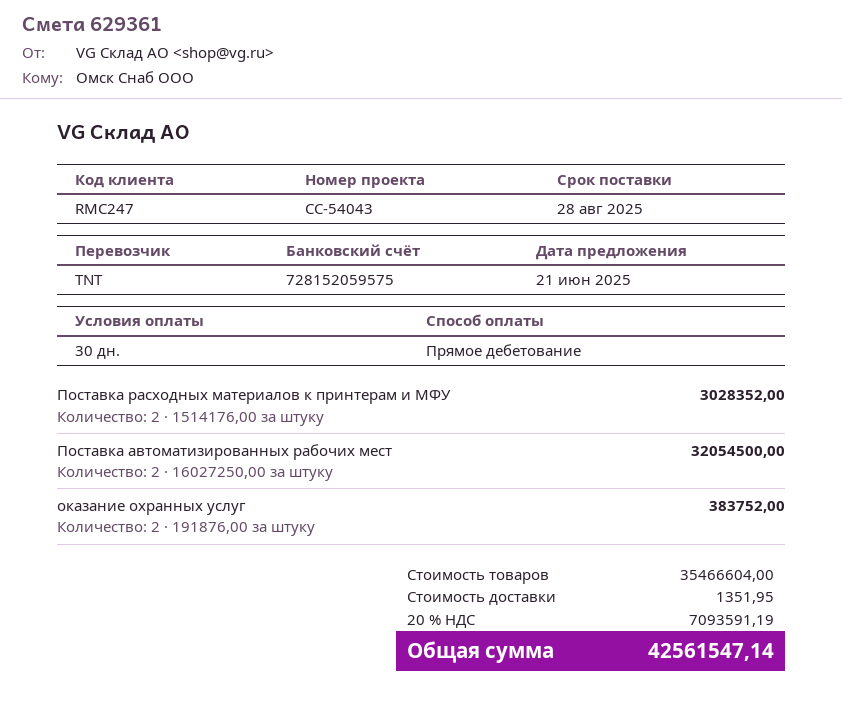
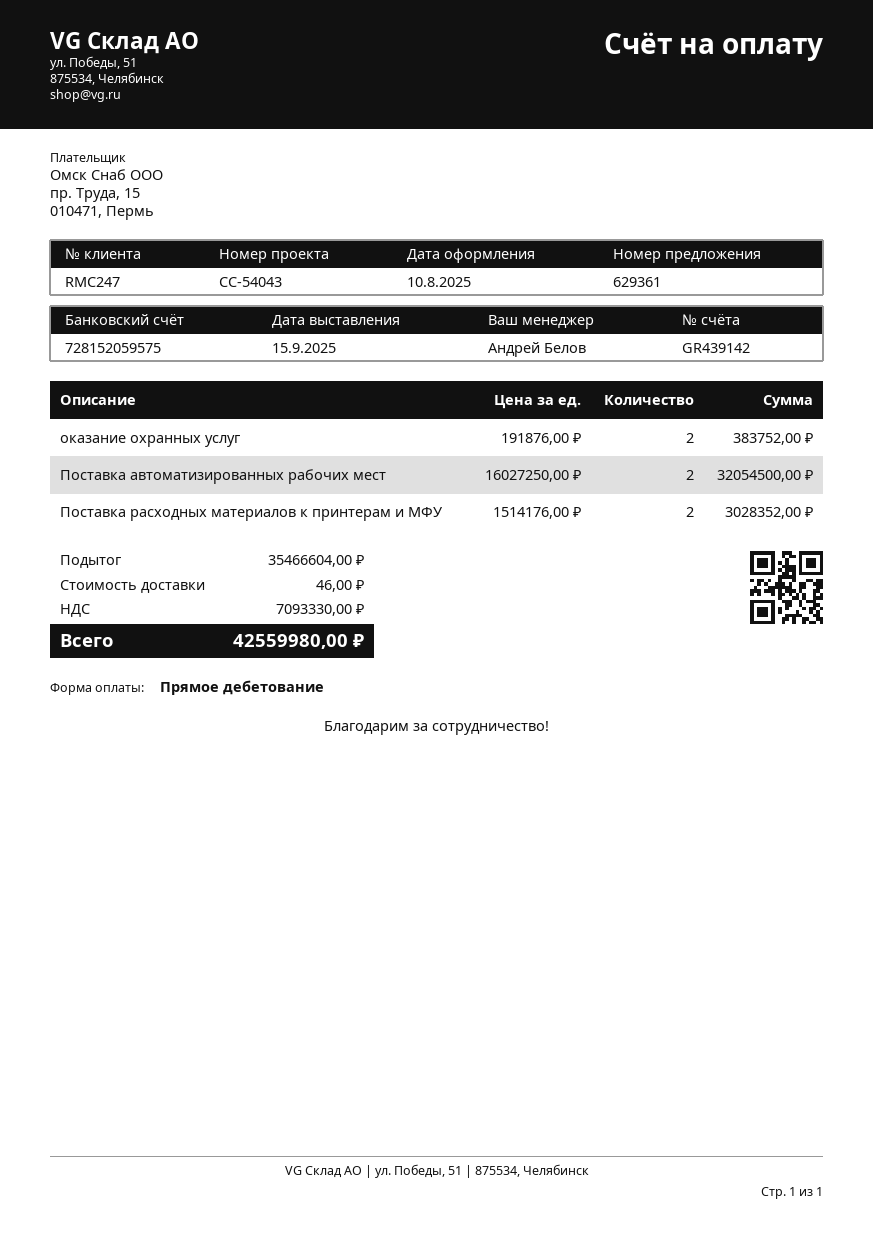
shipping: 1351.95 -> 46.00
tax: 7093591.19 -> 7093330.00
total: 42561547.14 -> 42559980.00

